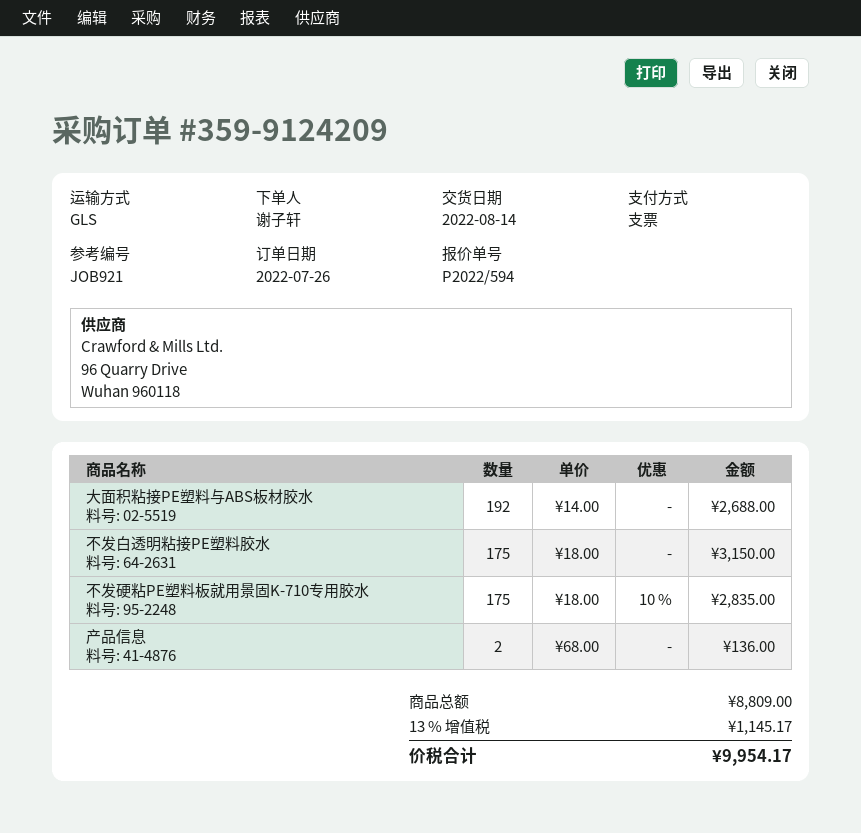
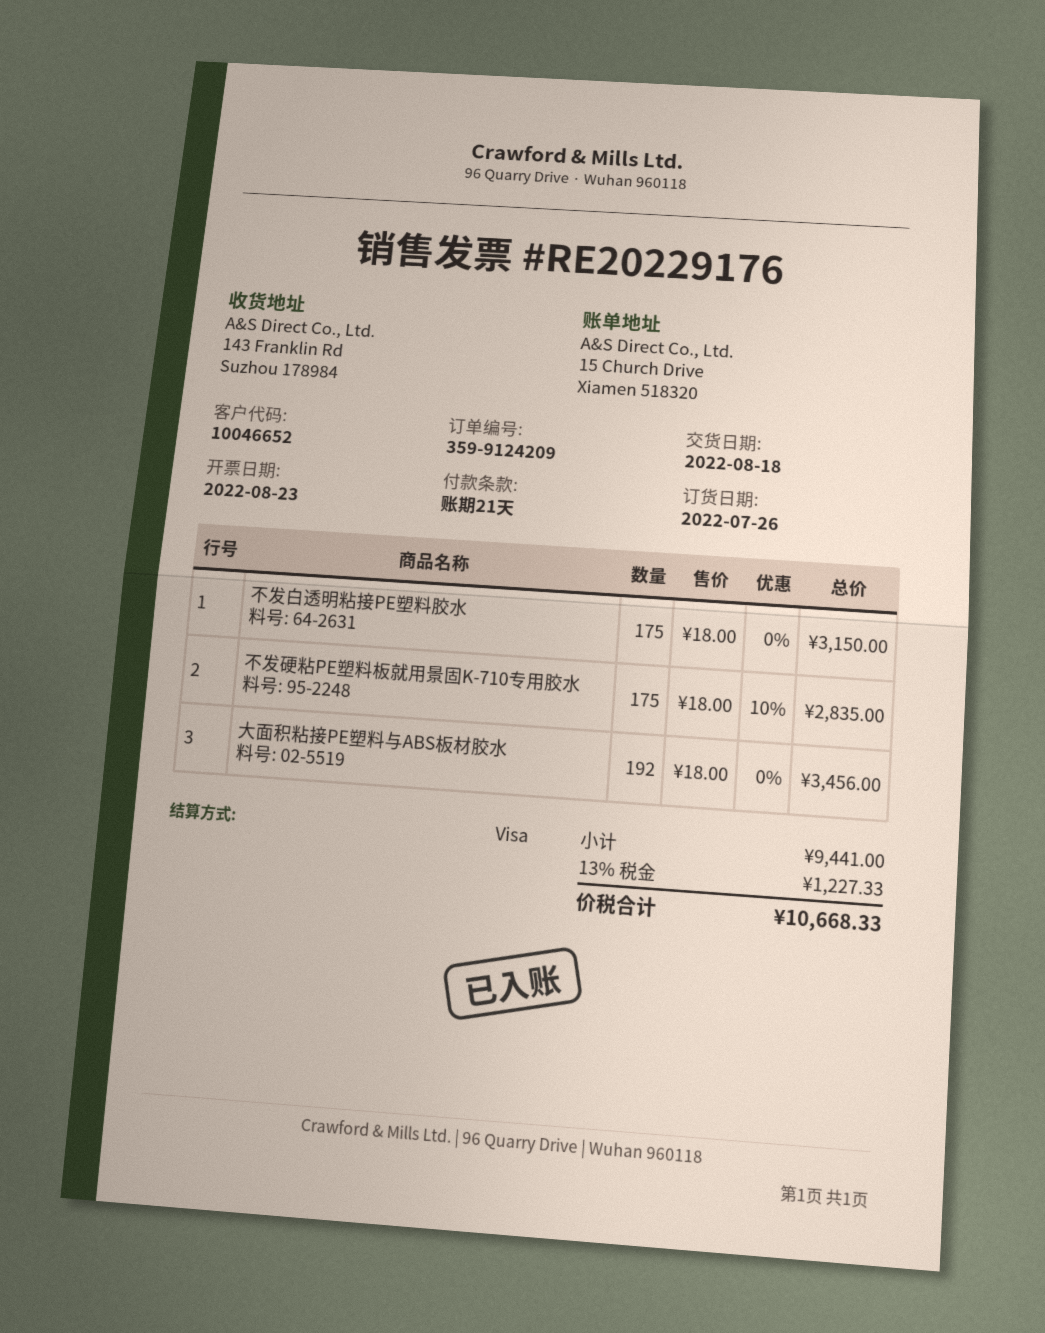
delivery date: 2022-08-14 -> 2022-08-18
payment method: cheque -> Visa
大面积粘接PE塑料与ABS板材胶水: 192 x 14.00 = 2688.00 -> 192 x 18.00 = 3456.00
产品信息: 2 x 68.00 = 136.00 -> none
subtotal: 8809.00 -> 9441.00
tax: 13% = 1145.17 -> 13% = 1227.33
total: 9954.17 -> 10668.33

